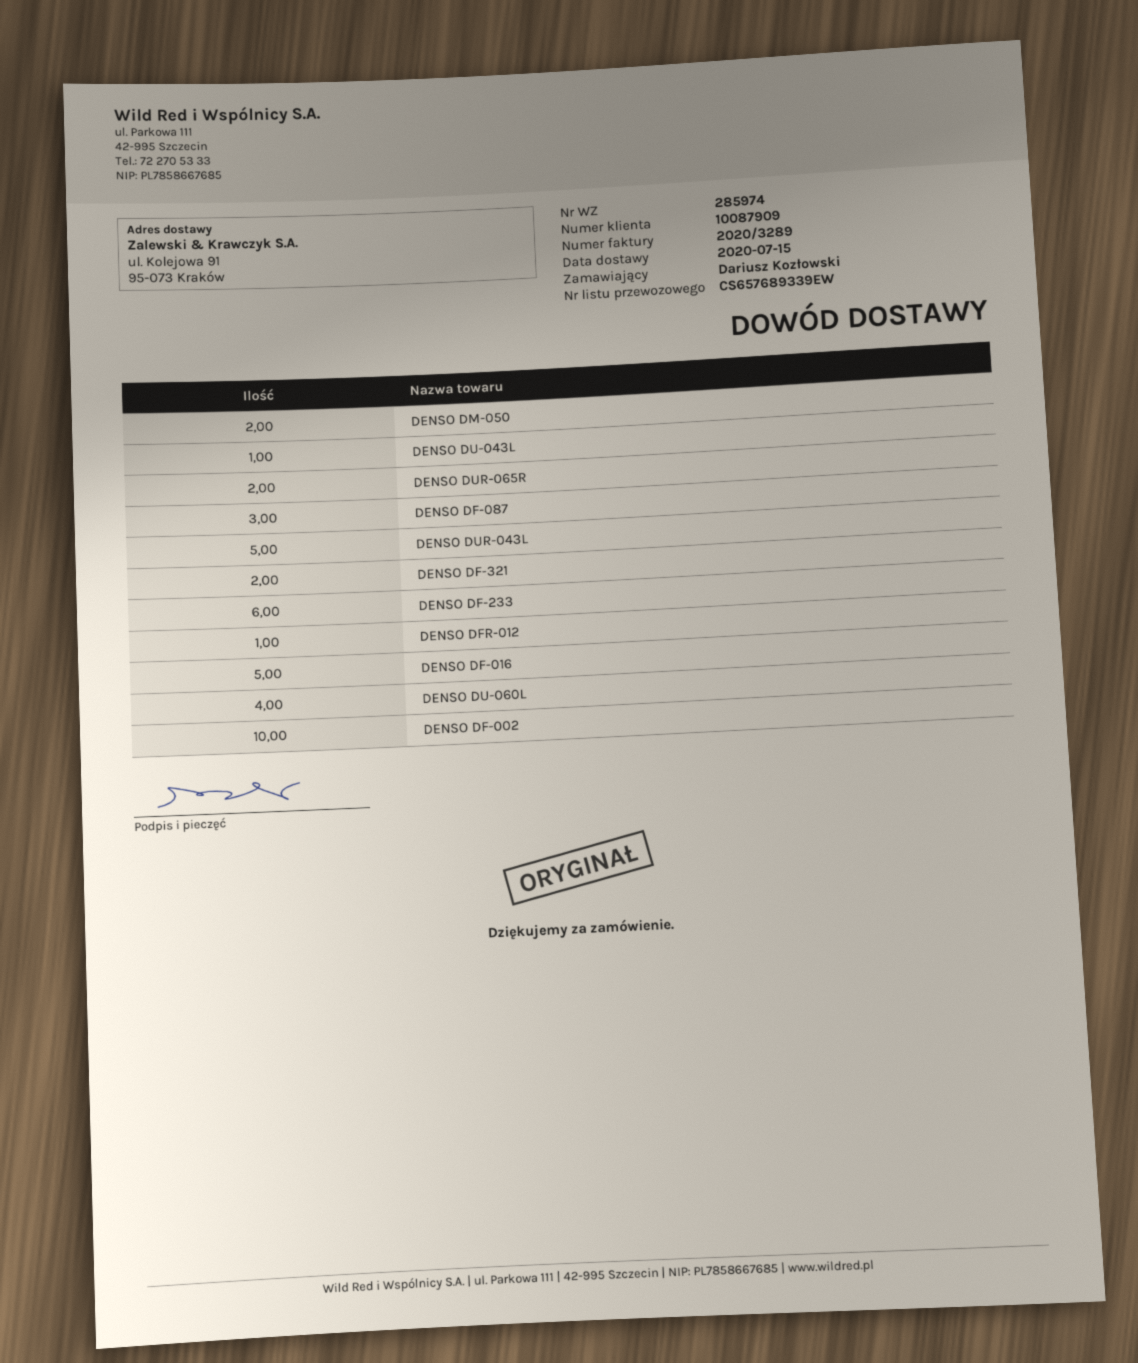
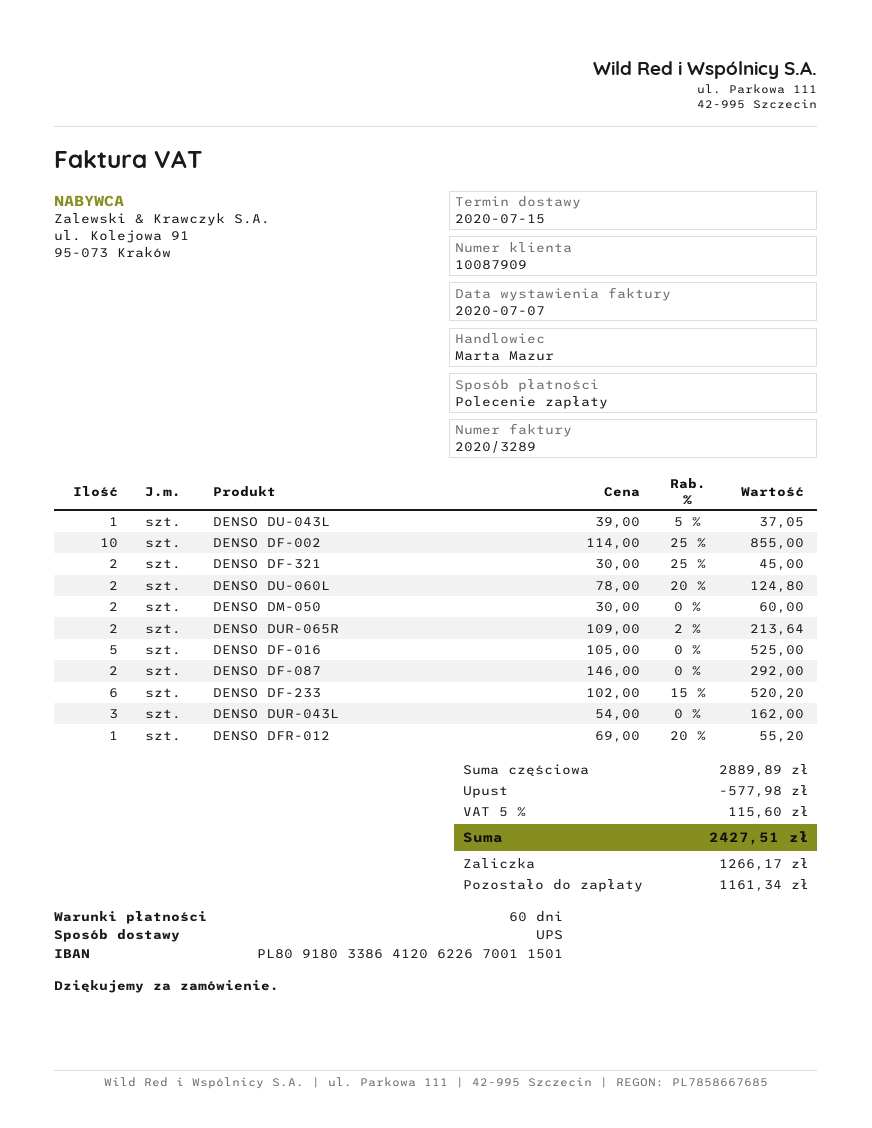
DENSO DF-087: 3 -> 2
DENSO DUR-043L: 5 -> 3
DENSO DU-060L: 4 -> 2

